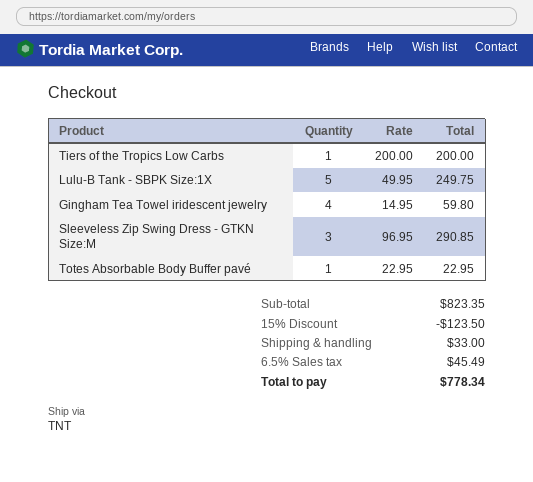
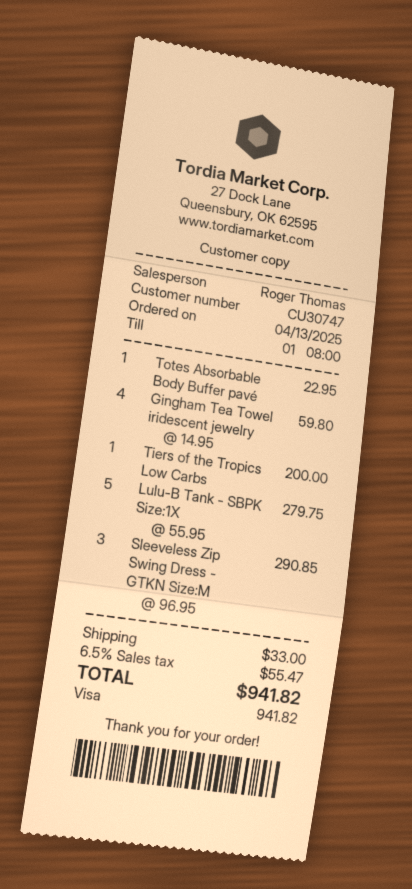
Lulu-B Tank - SBPK Size:1X: 5 x 49.95 = 249.75 -> 5 x 55.95 = 279.75
discount: 15% = 123.50 -> none
tax: 6.5% = 45.49 -> 6.5% = 55.47
total: 778.34 -> 941.82

